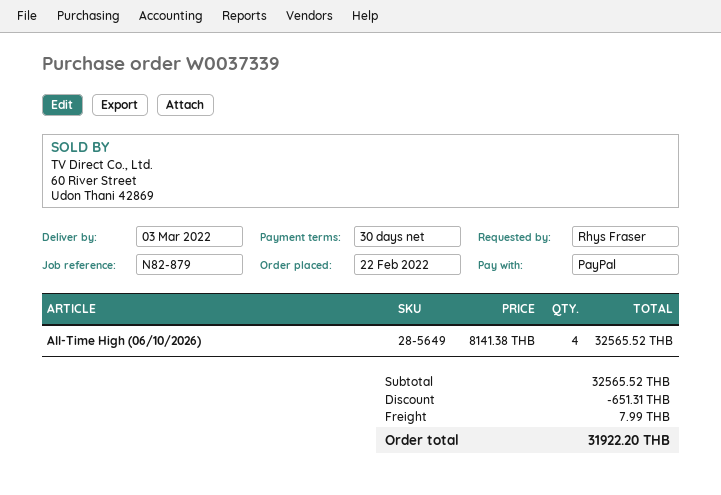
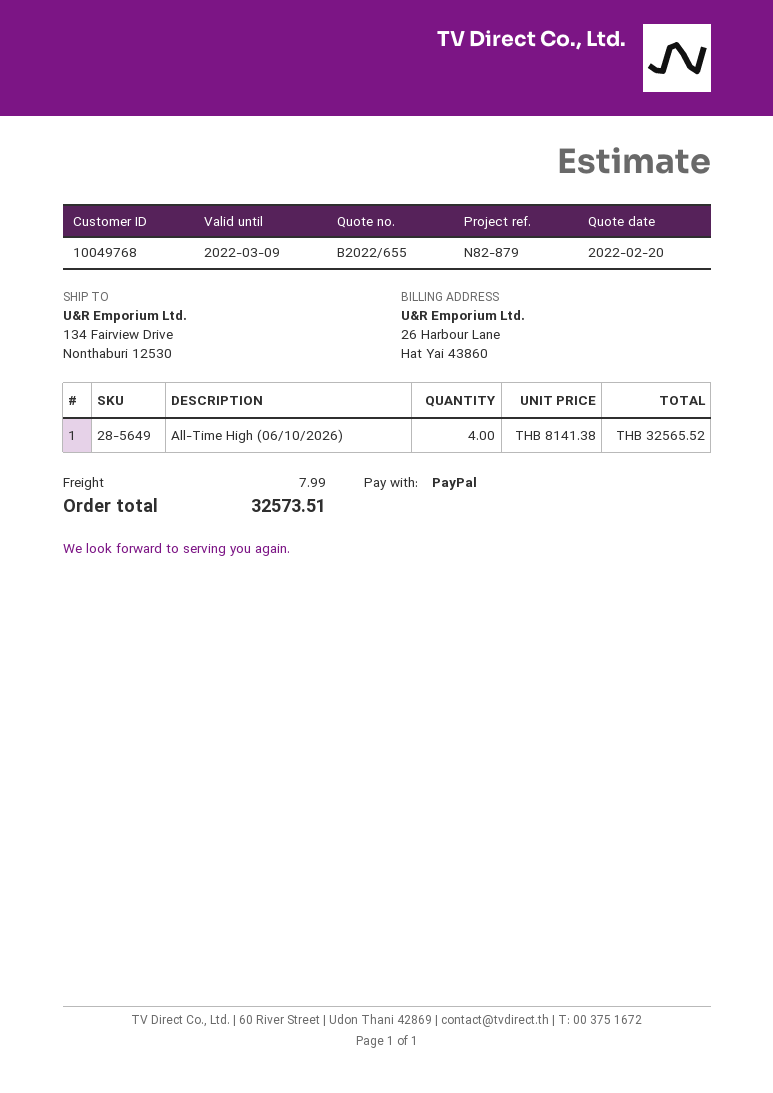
discount: 651.31 -> none
total: 31922.20 -> 32573.51

